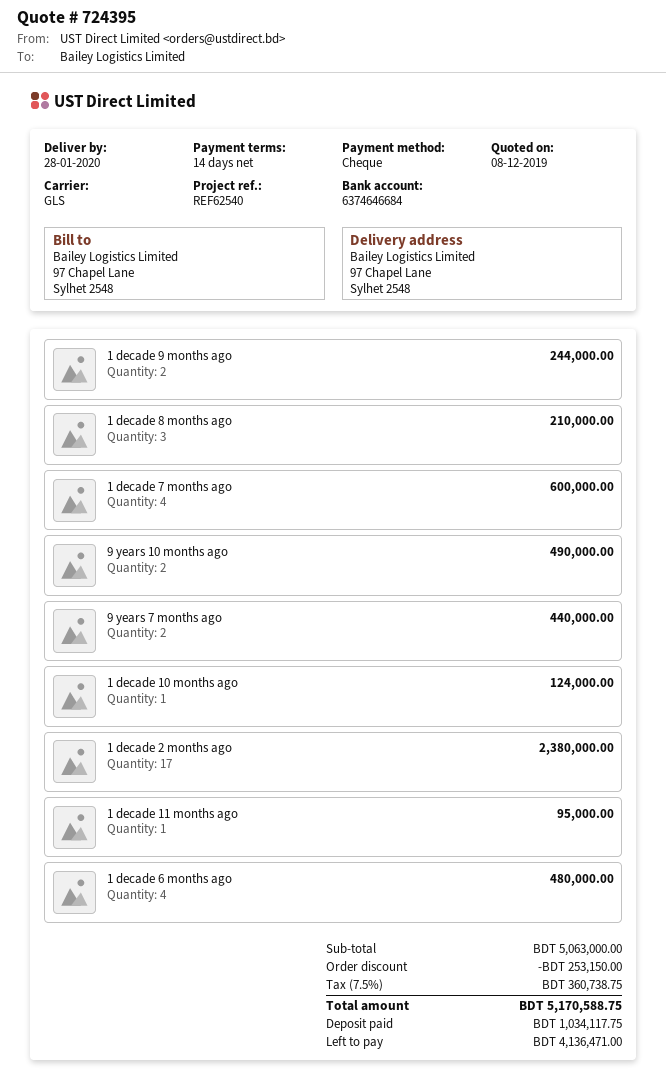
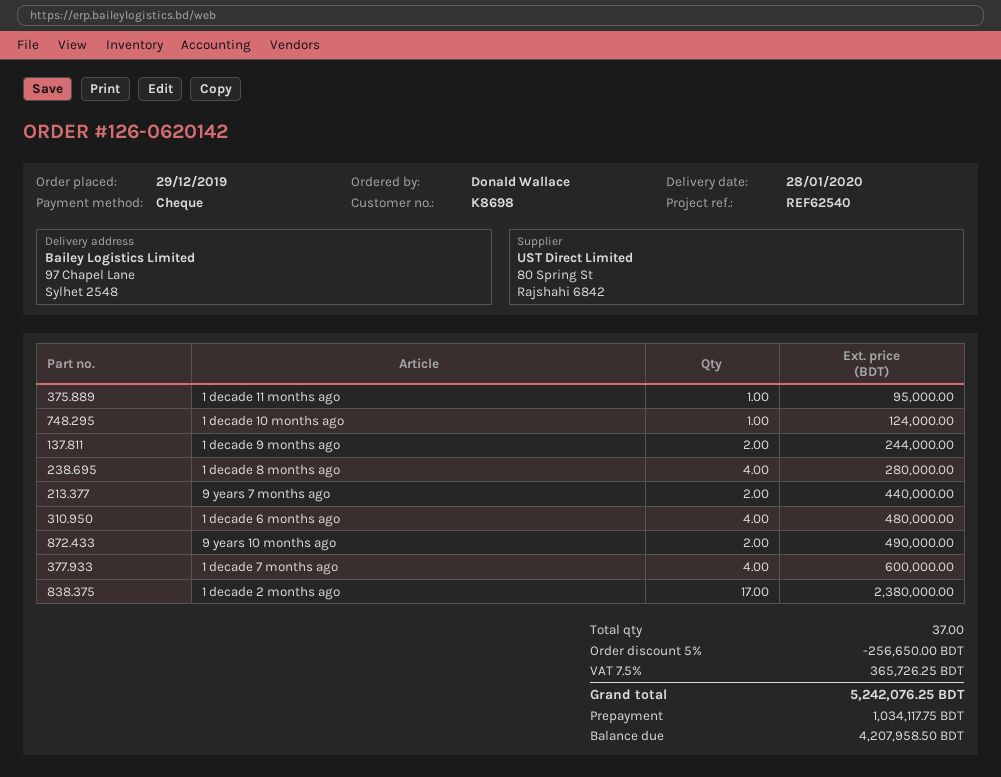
1 decade 8 months ago: 3 for 210000.00 -> 4 for 280000.00
discount: 253150.00 -> 256650.00
tax: 7.5% = 360738.75 -> 7.5% = 365726.25
total: 5170588.75 -> 5242076.25
balance: 4136471.00 -> 4207958.50

